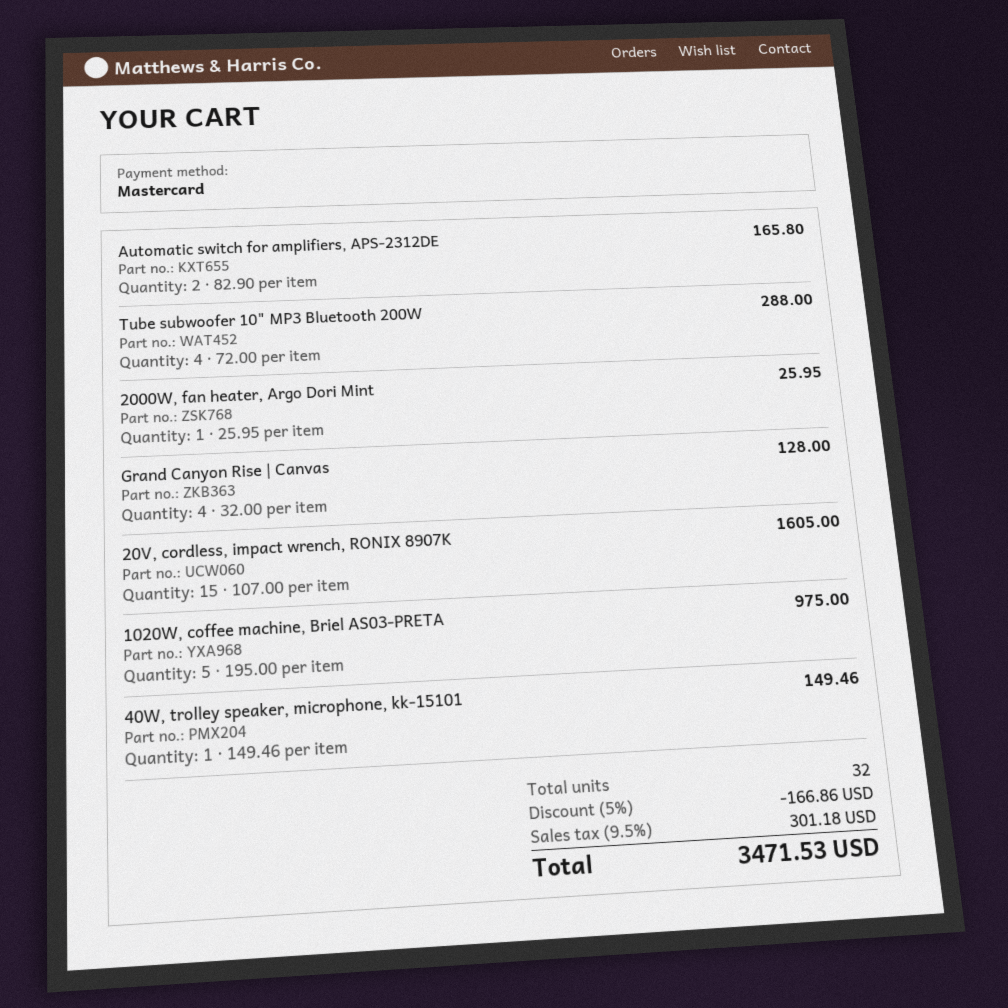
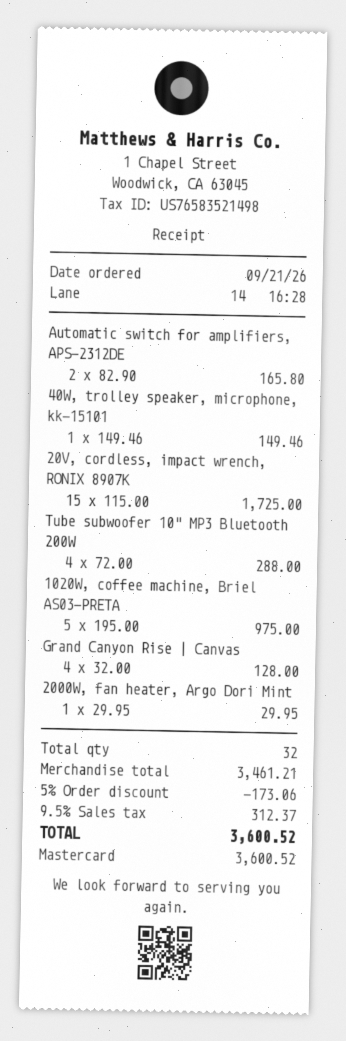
2000W, fan heater, Argo Dori Mint: 1 x 25.95 = 25.95 -> 1 x 29.95 = 29.95
20V, cordless, impact wrench, RONIX 8907K: 15 x 107.00 = 1605.00 -> 15 x 115.00 = 1725.00
discount: 5% = 166.86 -> 5% = 173.06
tax: 9.5% = 301.18 -> 9.5% = 312.37
total: 3471.53 -> 3600.52

